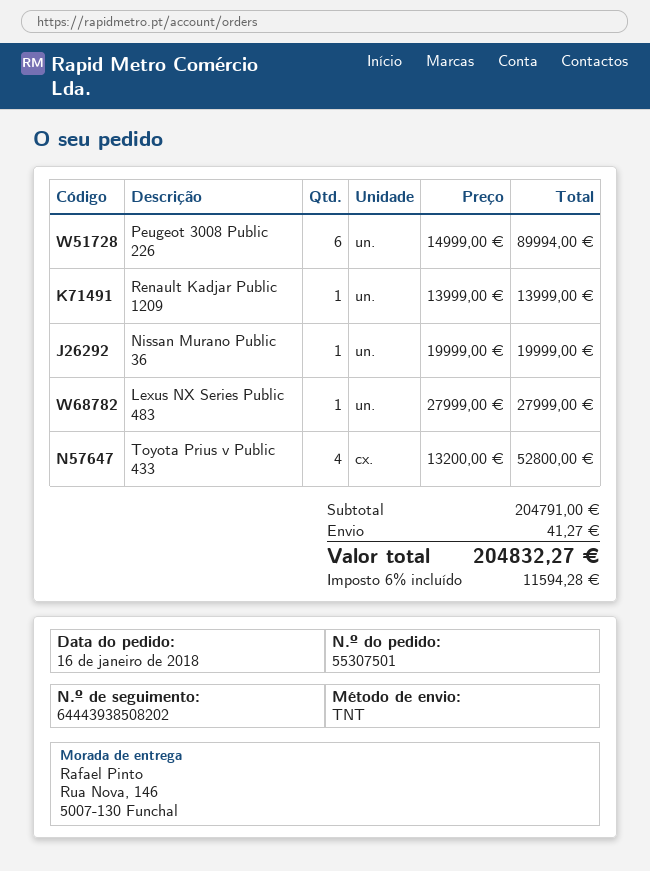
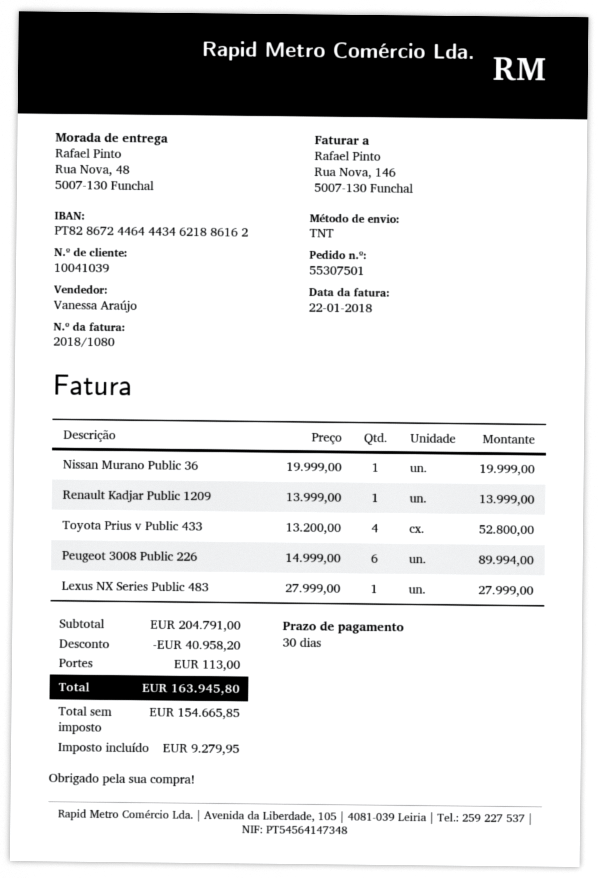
ship to: Rua Nova, 146, 5007-130 Funchal -> Rua Nova, 48, 5007-130 Funchal
discount: none -> 40958.20
shipping: 41.27 -> 113.00
tax: 11594.28 -> 9279.95
total: 204832.27 -> 163945.80

